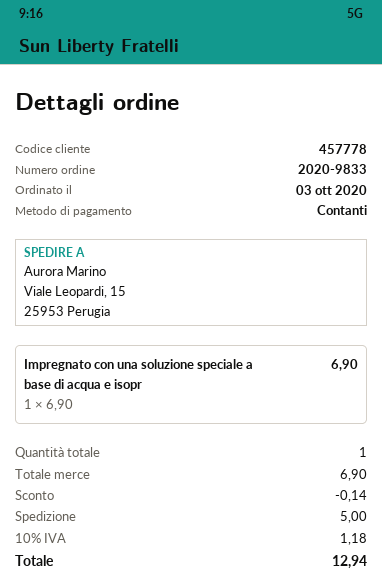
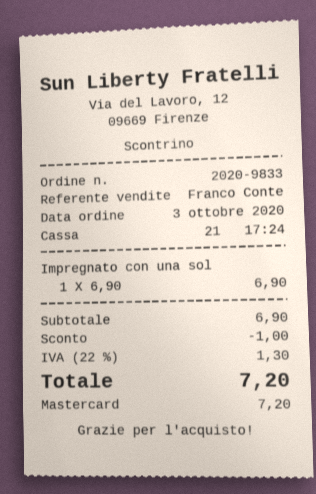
payment method: cash -> Mastercard
discount: 0.14 -> 1.00
shipping: 5.00 -> none
tax: 10% = 1.18 -> 22% = 1.30
total: 12.94 -> 7.20

